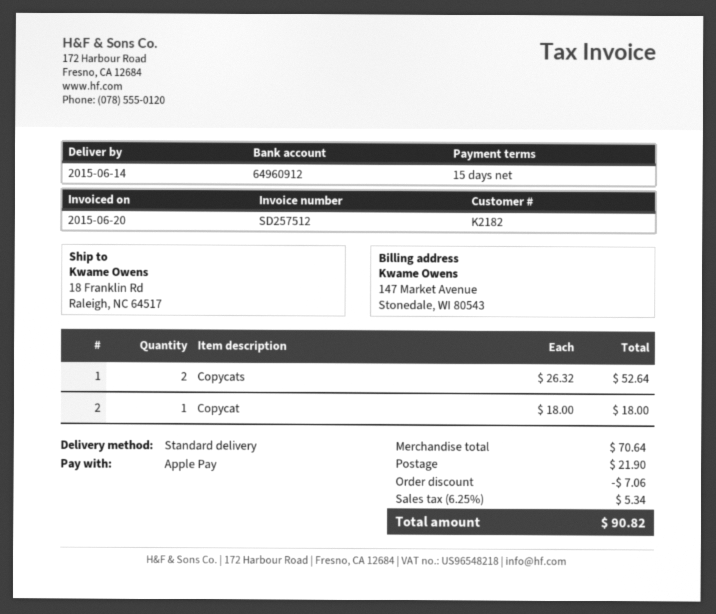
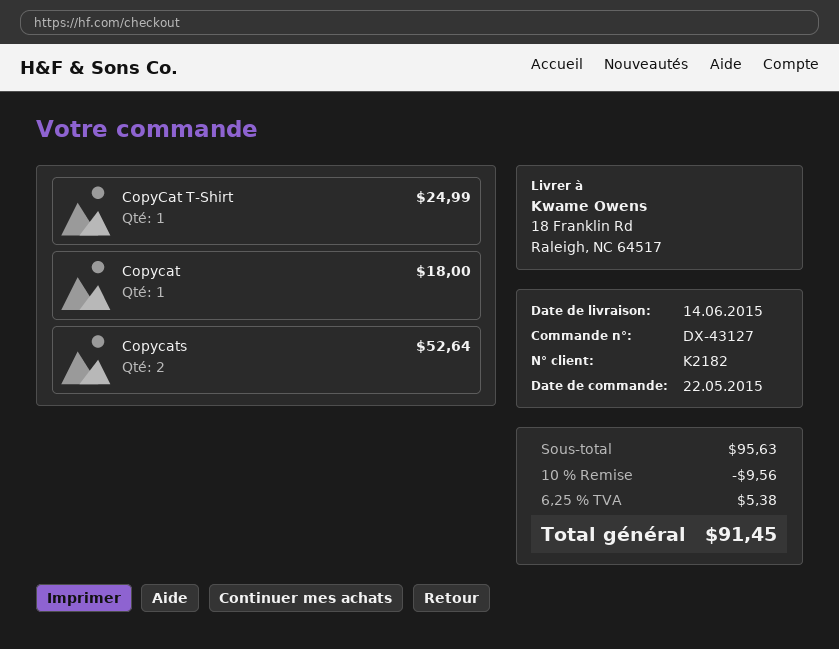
CopyCat T-Shirt: none -> 1 for 24.99
subtotal: 70.64 -> 95.63
discount: 7.06 -> 9.56
shipping: 21.90 -> none
tax: 6.25% = 5.34 -> 6.25% = 5.38
total: 90.82 -> 91.45

